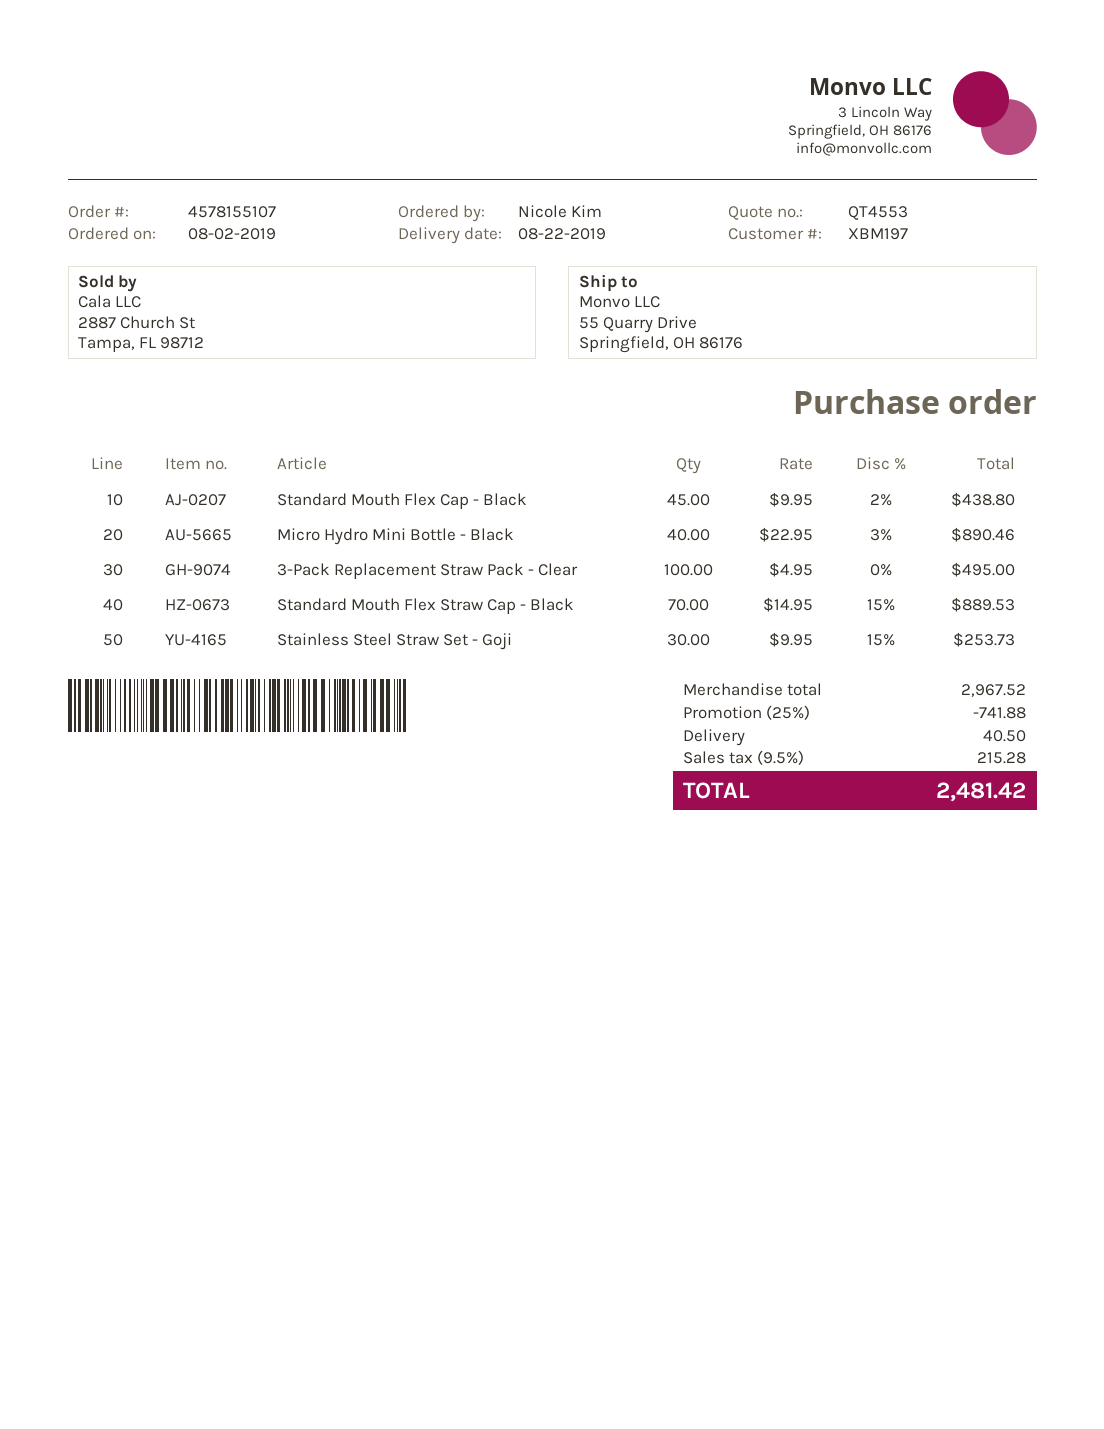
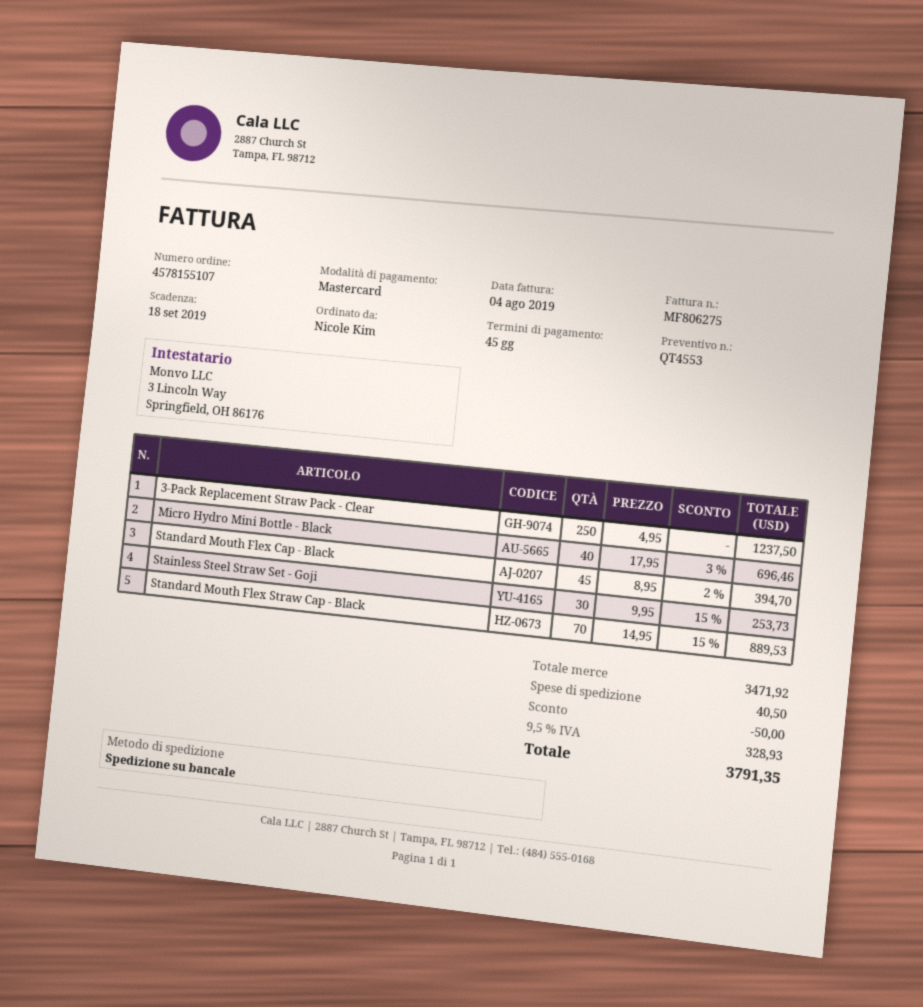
Standard Mouth Flex Cap - Black: 45 x 9.95 - 2% = 438.80 -> 45 x 8.95 - 2% = 394.70
Micro Hydro Mini Bottle - Black: 40 x 22.95 - 3% = 890.46 -> 40 x 17.95 - 3% = 696.46
3-Pack Replacement Straw Pack - Clear: 100 x 4.95 = 495.00 -> 250 x 4.95 = 1237.50
subtotal: 2967.52 -> 3471.92
discount: 741.88 -> 50.00
tax: 9.5% = 215.28 -> 9.5% = 328.93
total: 2481.42 -> 3791.35

